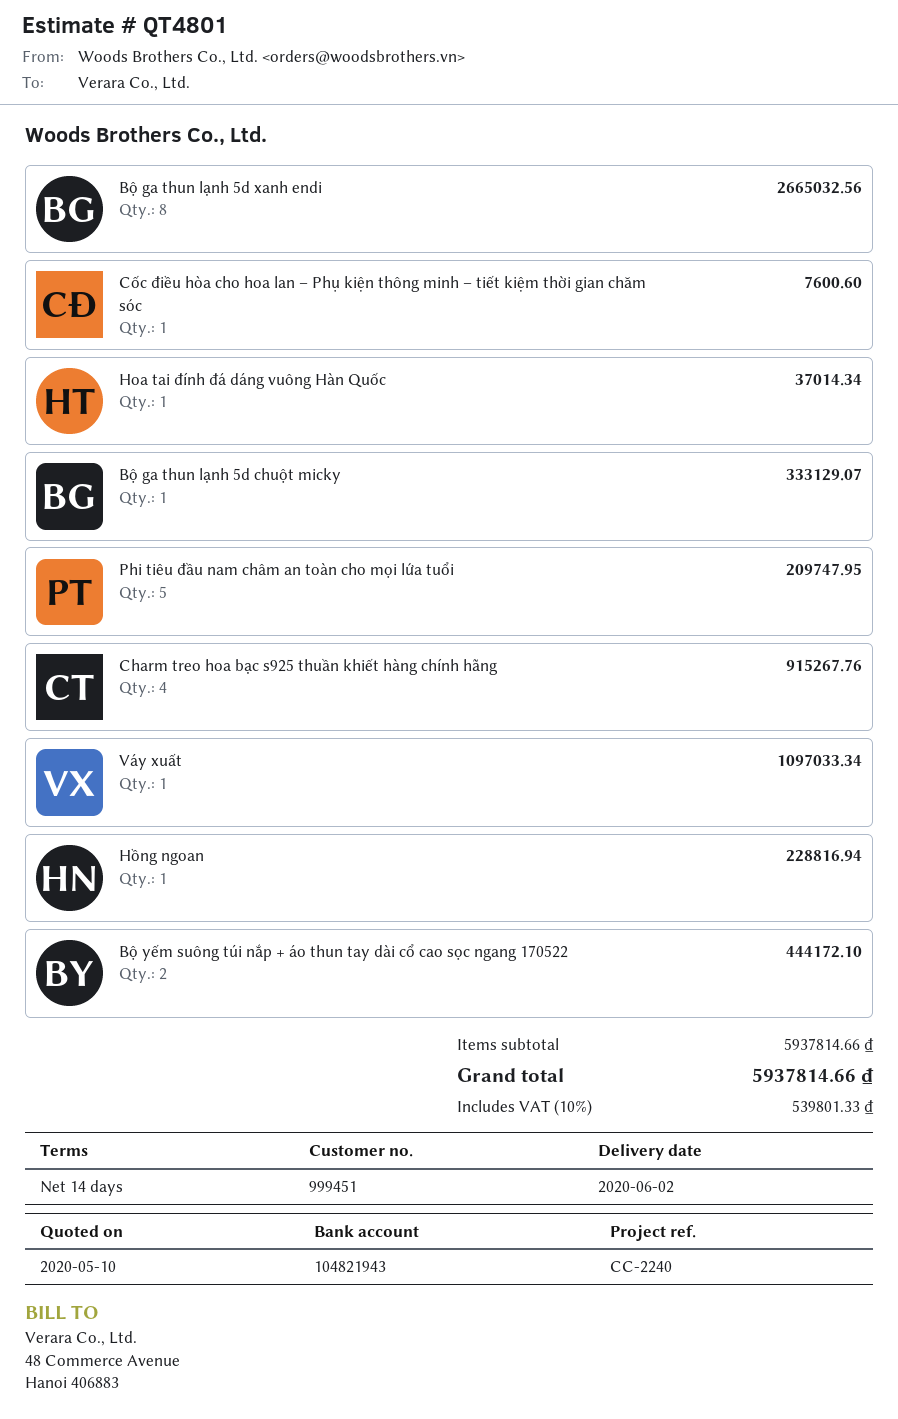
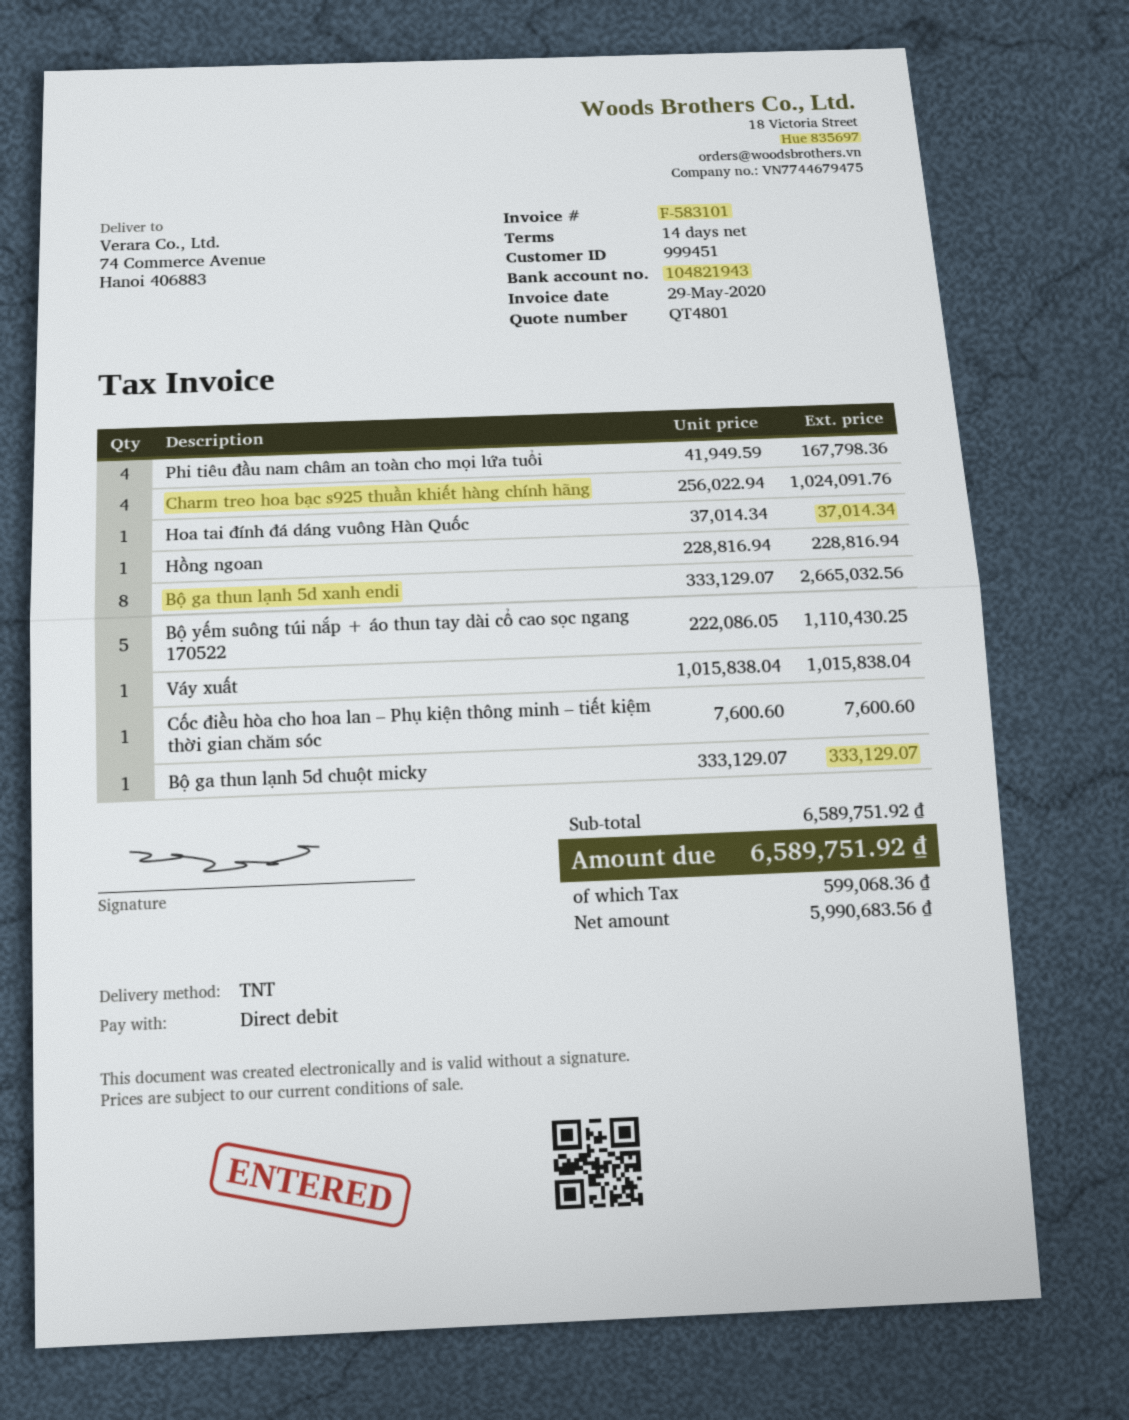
Phi tiêu đầu nam châm an toàn cho mọi lứa tuổi: 5 for 209747.95 -> 4 for 167798.36
Charm treo hoa bạc s925 thuần khiết hàng chính hãng: 4 for 915267.76 -> 4 for 1024091.76
Váy xuất: 1 for 1097033.34 -> 1 for 1015838.04
Bộ yếm suông túi nắp + áo thun tay dài cổ cao sọc ngang 170522: 2 for 444172.10 -> 5 for 1110430.25
subtotal: 5937814.66 -> 6589751.92
tax: 539801.33 -> 599068.36
total: 5937814.66 -> 6589751.92

